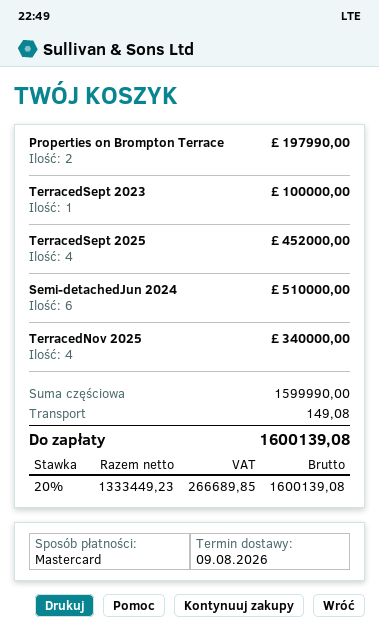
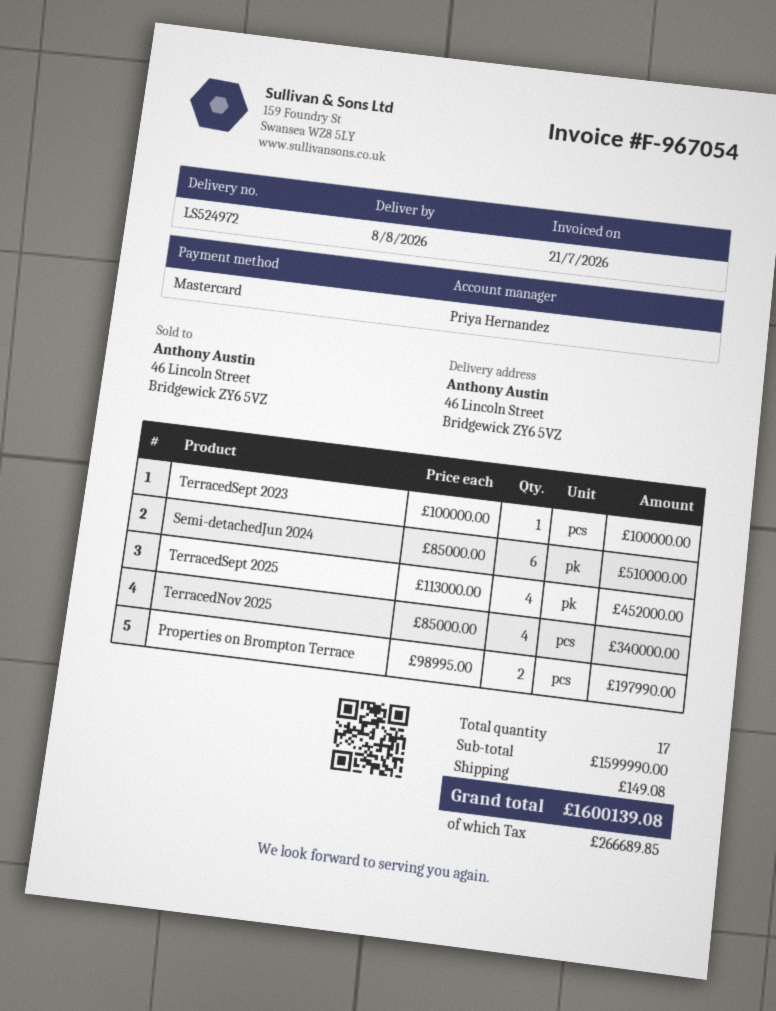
delivery date: 2026-08-09 -> 2026-08-08

